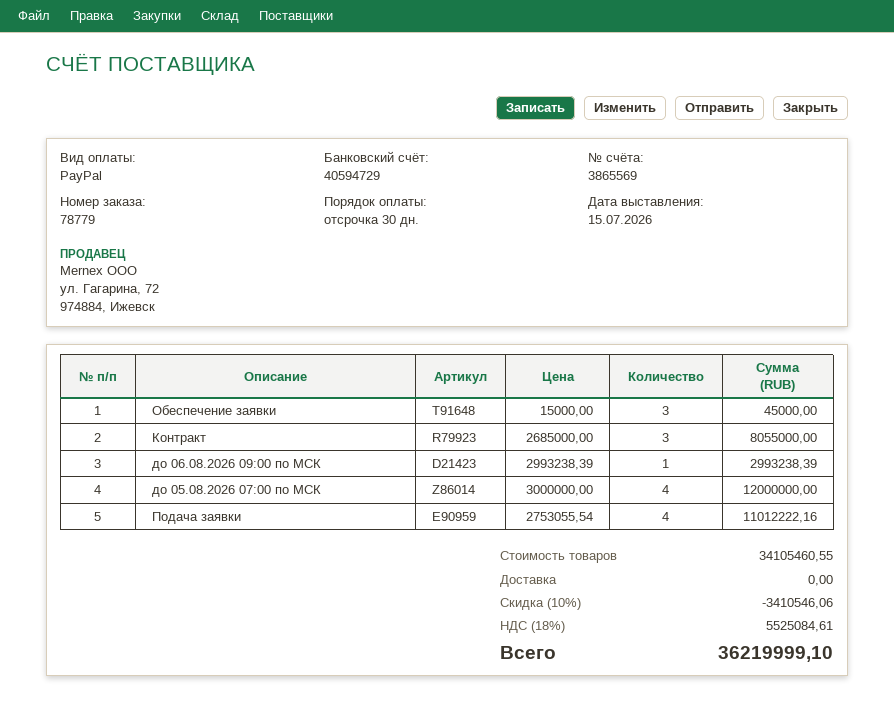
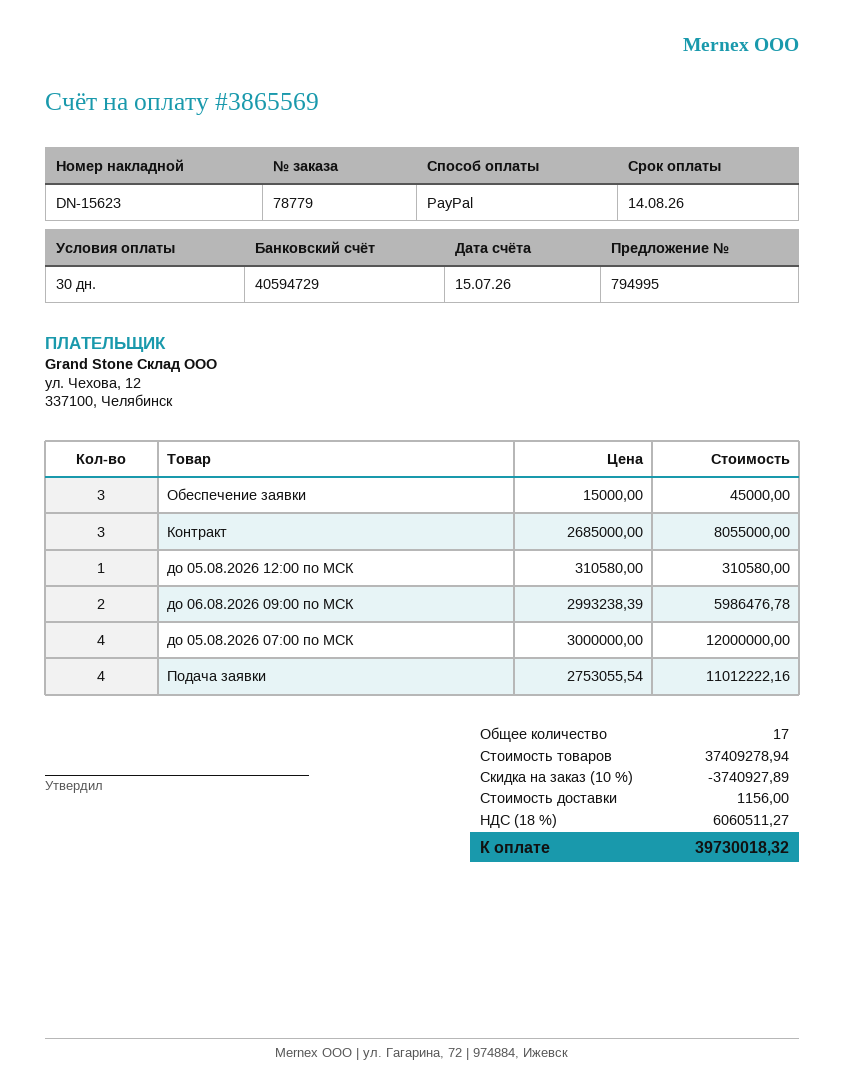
до 06.08.2026 09:00 по МСК: 1 x 2993238.39 = 2993238.39 -> 2 x 2993238.39 = 5986476.78
до 05.08.2026 12:00 по МСК: none -> 1 x 310580.00 = 310580.00
subtotal: 34105460.55 -> 37409278.94
discount: 10% = 3410546.06 -> 10% = 3740927.89
shipping: 0.00 -> 1156.00
tax: 18% = 5525084.61 -> 18% = 6060511.27
total: 36219999.10 -> 39730018.32

